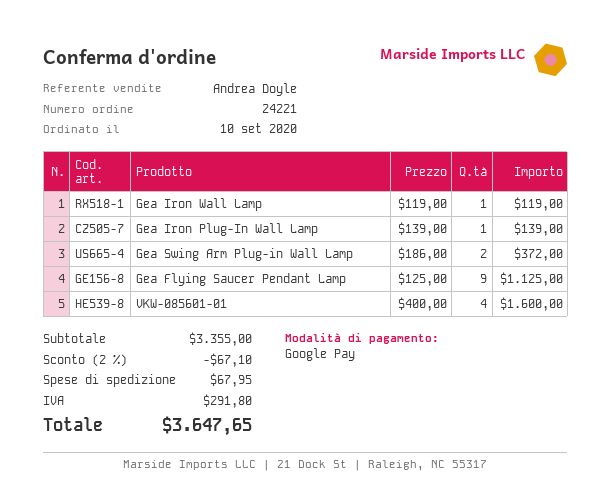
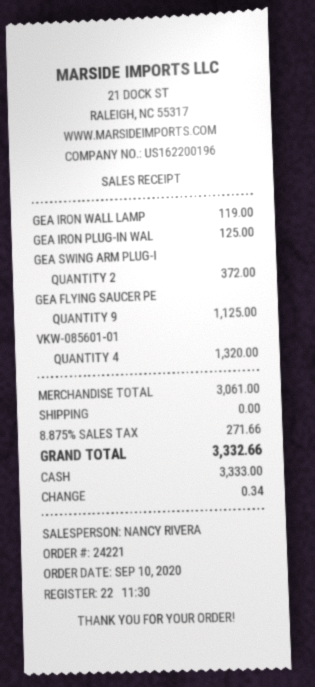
sales rep: Andrea Doyle -> NANCY RIVERA
payment method: Google Pay -> cash
Gea Iron Plug-In Wall Lamp: 1 for 139.00 -> 1 for 125.00
VKW-085601-01: 4 for 1600.00 -> 4 for 1320.00
subtotal: 3355.00 -> 3061.00
discount: 2% = 67.10 -> none
shipping: 67.95 -> 0.00
tax: 291.80 -> 271.66
total: 3647.65 -> 3332.66

